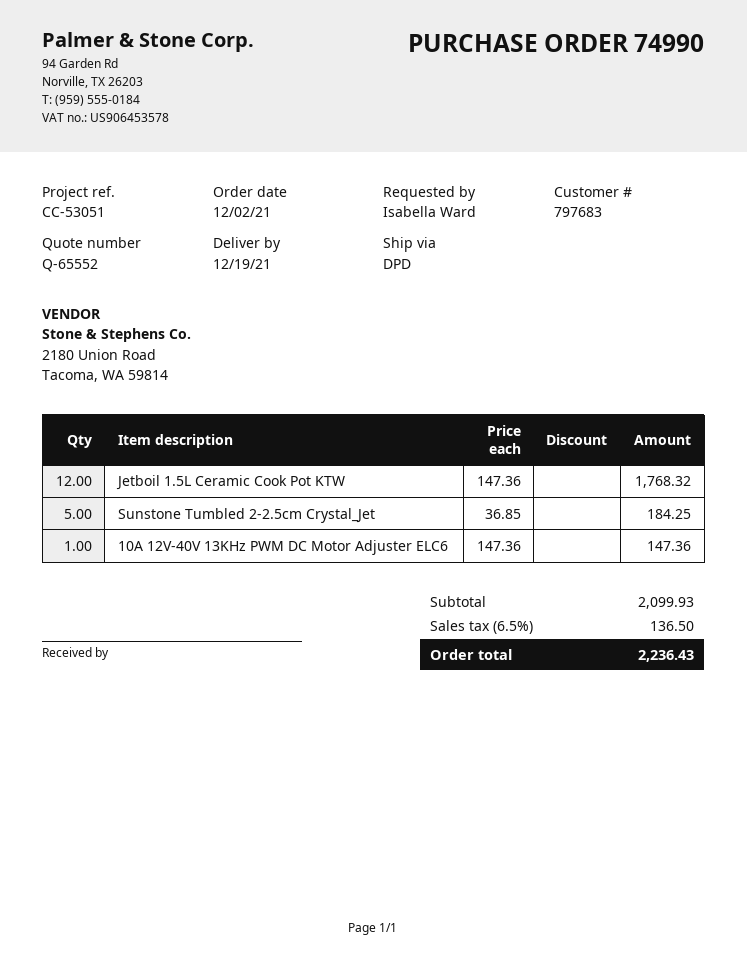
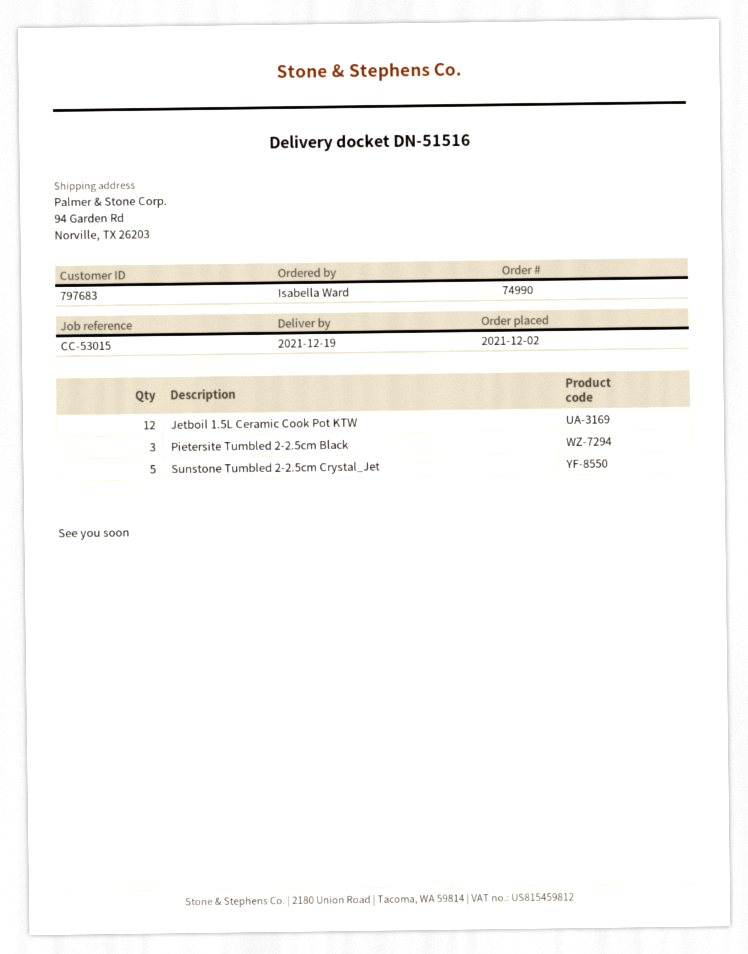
reference: CC-53051 -> CC-53015
10A 12V-40V 13KHz PWM DC Motor Adjuster ELC6: 1 -> none
Pietersite Tumbled 2-2.5cm Black: none -> 3

